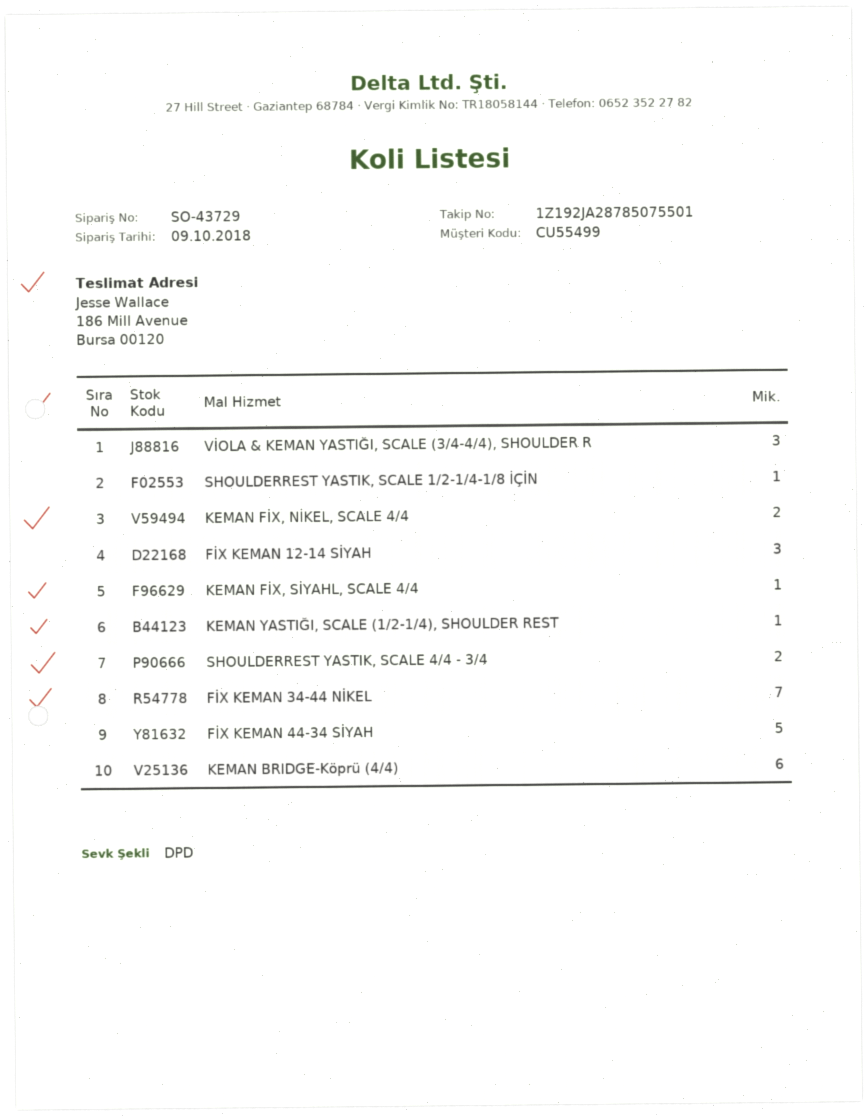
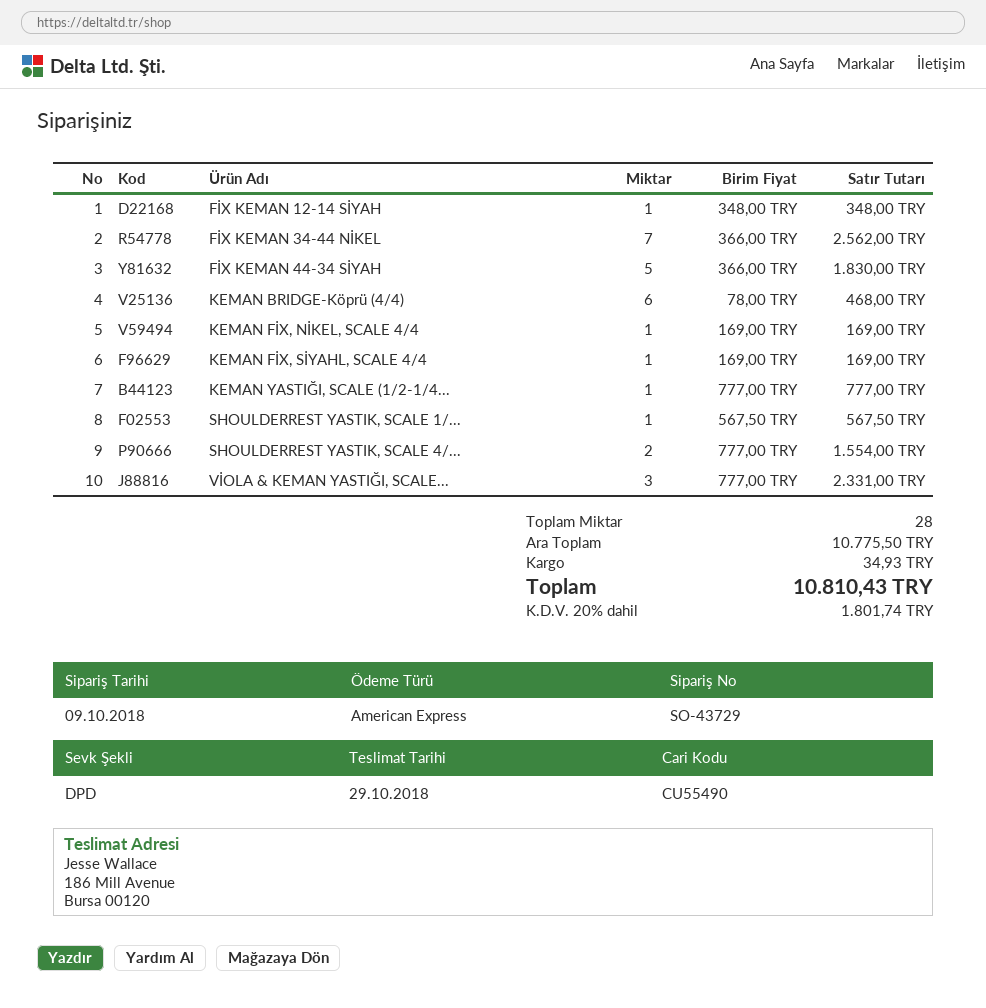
customer number: CU55499 -> CU55490
KEMAN FİX, NİKEL, SCALE 4/4: 2 -> 1
FİX KEMAN 12-14 SİYAH: 3 -> 1

